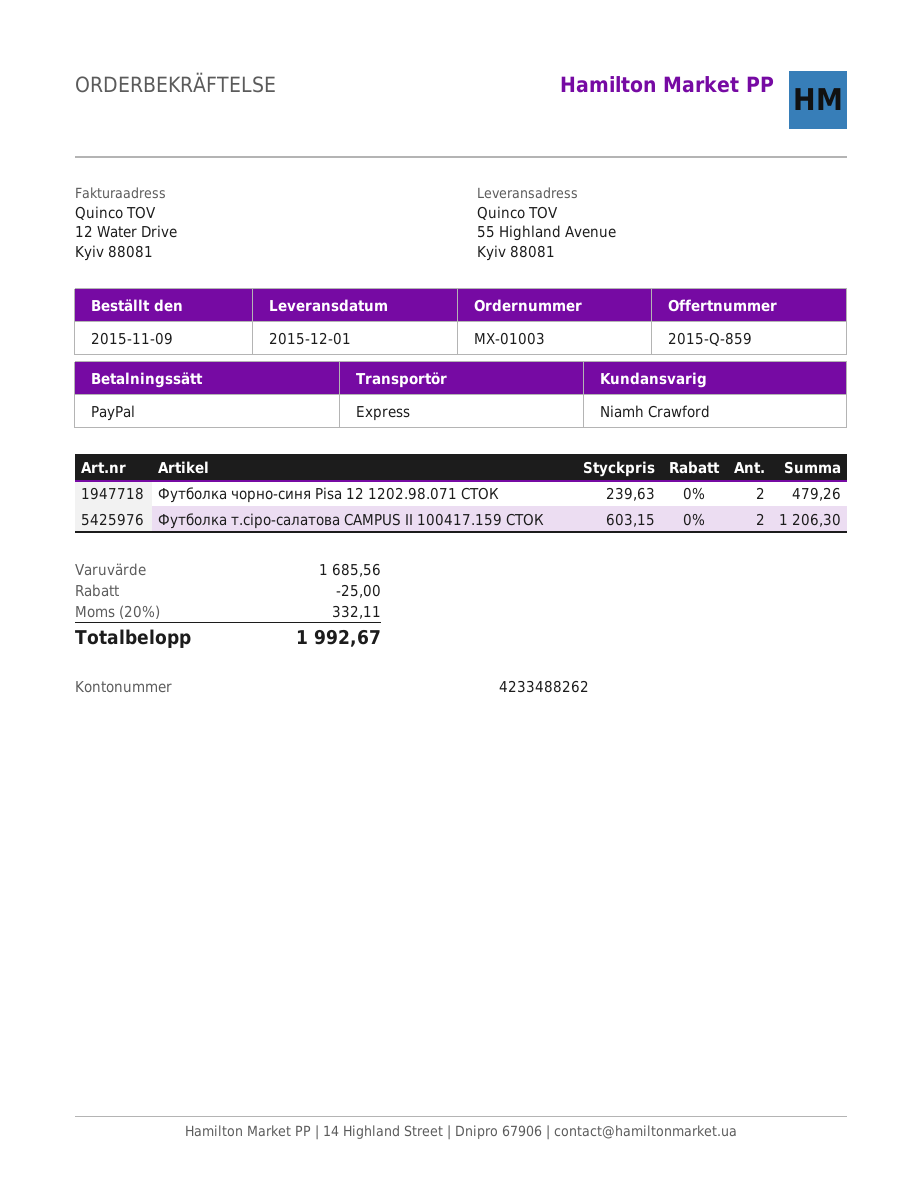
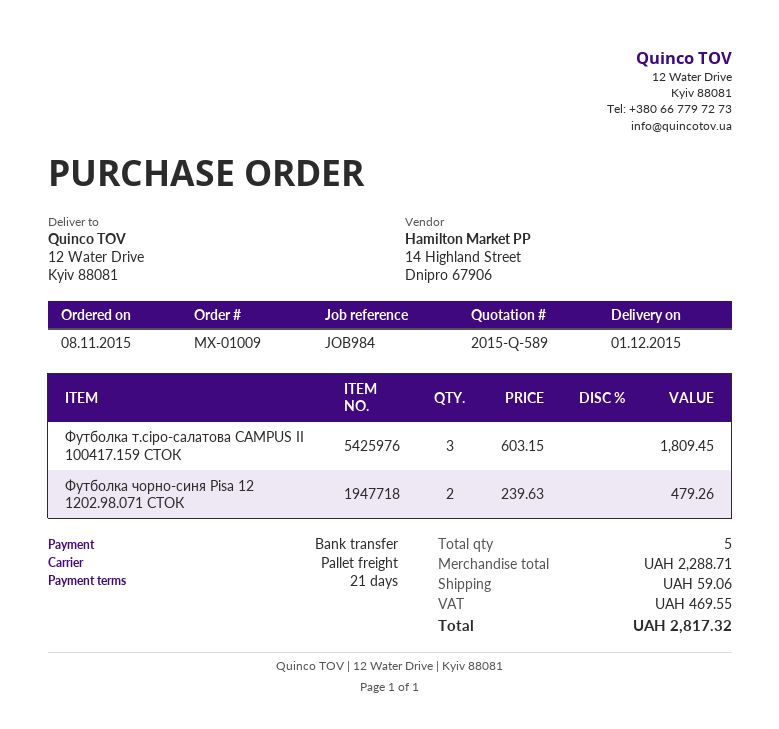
quote number: 2015-Q-859 -> 2015-Q-589
order number: MX-01003 -> MX-01009
order date: 2015-11-09 -> 2015-11-08
payment method: PayPal -> bank transfer
shipping method: express -> pallet freight
ship to: 55 Highland Avenue, Kyiv 88081 -> 12 Water Drive, Kyiv 88081
Футболка т.сiро-салатова CAMPUS II 100417.159 СТОК: 2 x 603.15 = 1206.30 -> 3 x 603.15 = 1809.45
subtotal: 1685.56 -> 2288.71
discount: 25.00 -> none
shipping: none -> 59.06
tax: 332.11 -> 469.55
total: 1992.67 -> 2817.32

